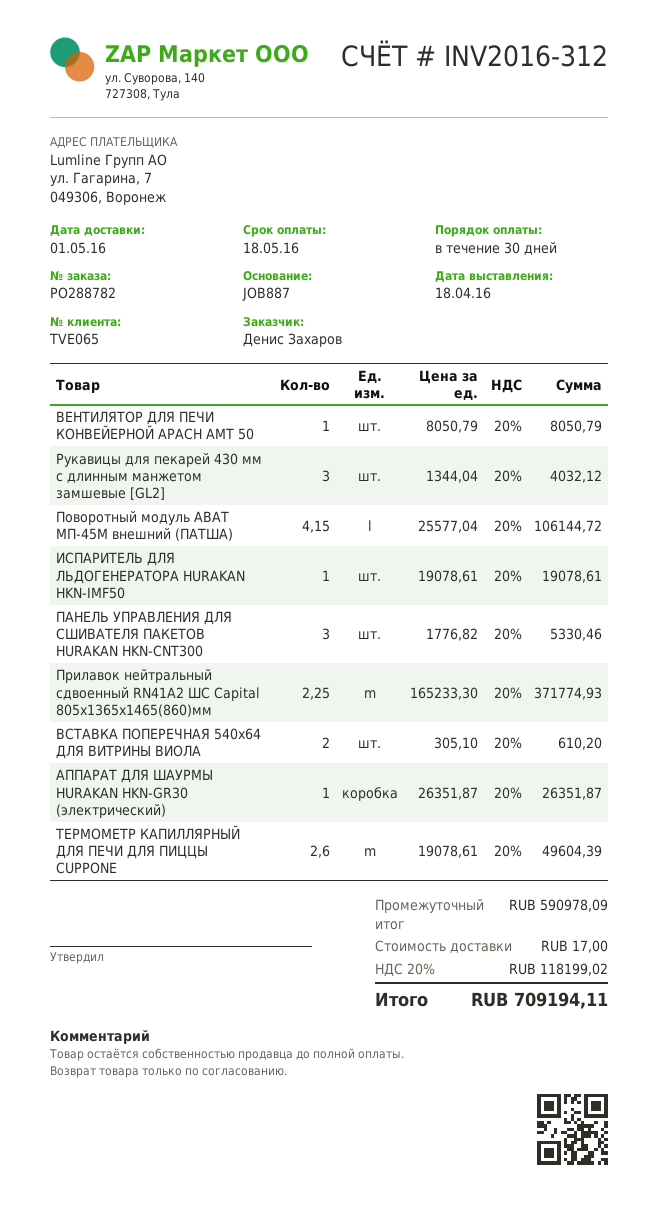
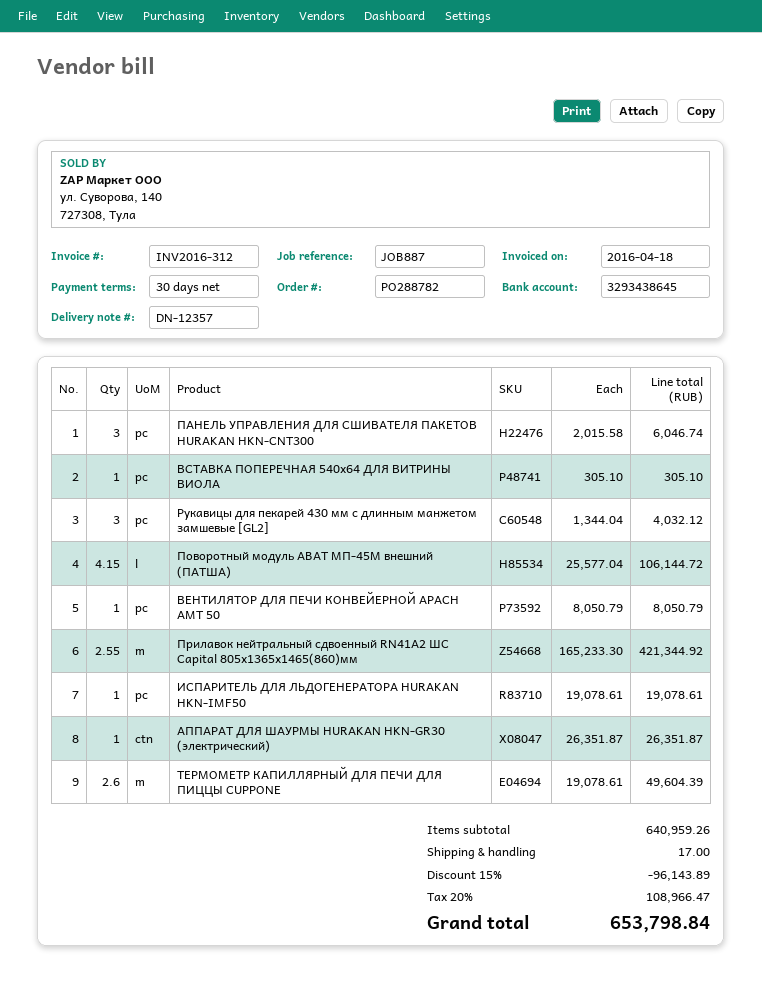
ПАНЕЛЬ УПРАВЛЕНИЯ ДЛЯ СШИВАТЕЛЯ ПАКЕТОВ HURAKAN HKN-CNT300: 3 x 1776.82 = 5330.46 -> 3 x 2015.58 = 6046.74
Прилавок нейтральный сдвоенный RN41А2 ШС Capital 805x1365x1465(860)мм: 2.25 x 165233.30 = 371774.93 -> 2.55 x 165233.30 = 421344.92
ВСТАВКА ПОПЕРЕЧНАЯ 540х64 ДЛЯ ВИТРИНЫ ВИОЛА: 2 x 305.10 = 610.20 -> 1 x 305.10 = 305.10
subtotal: 590978.09 -> 640959.26
discount: none -> 15% = 96143.89
tax: 20% = 118199.02 -> 20% = 108966.47
total: 709194.11 -> 653798.84

